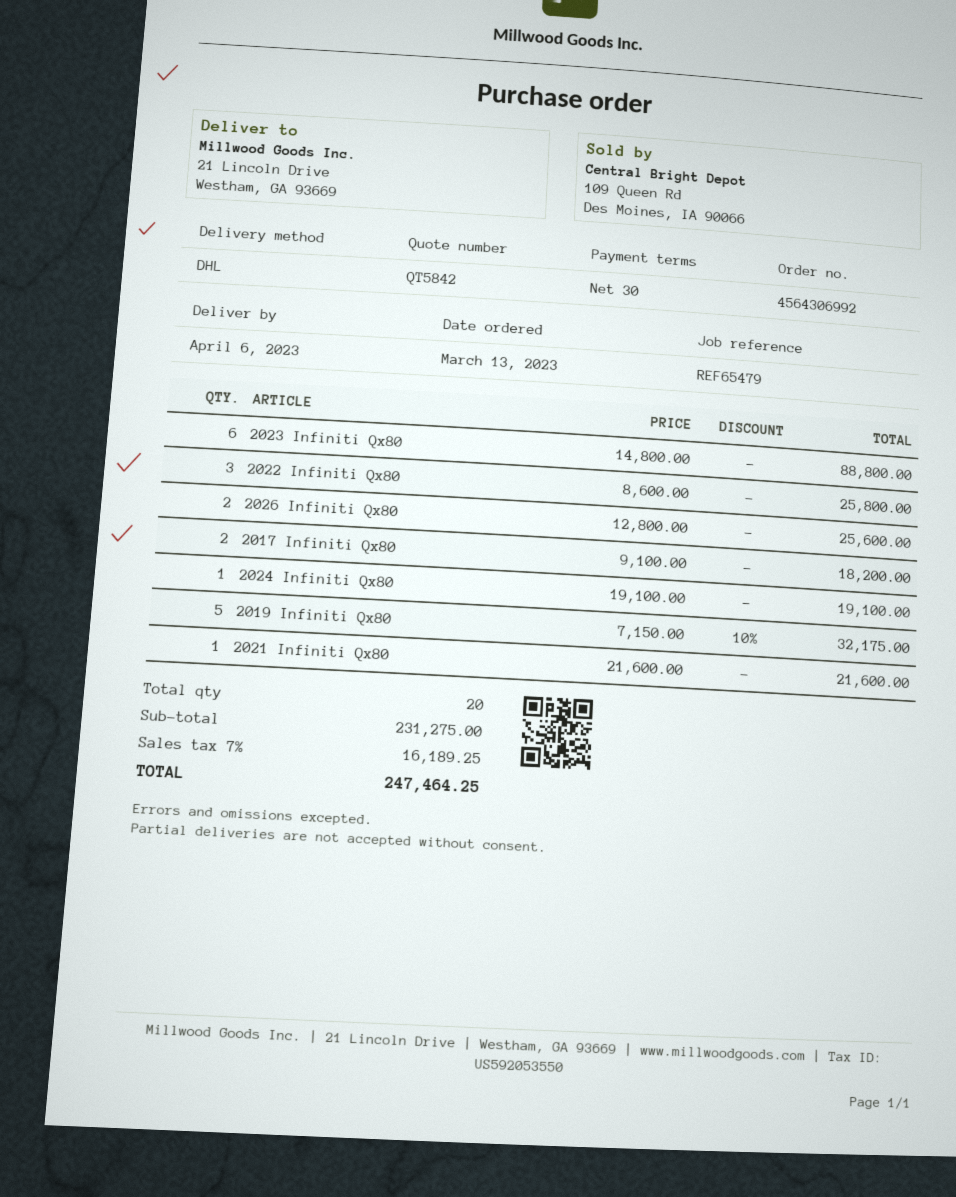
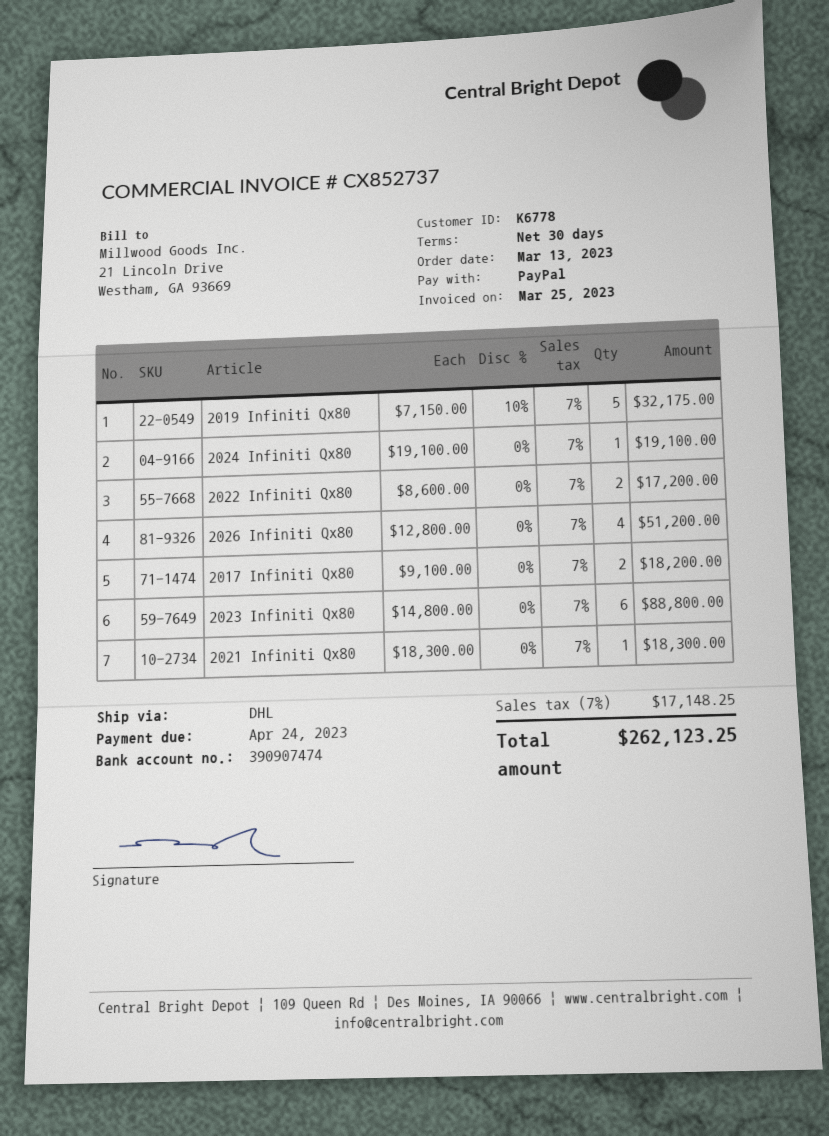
2022 Infiniti Qx80: 3 x 8600.00 = 25800.00 -> 2 x 8600.00 = 17200.00
2026 Infiniti Qx80: 2 x 12800.00 = 25600.00 -> 4 x 12800.00 = 51200.00
2021 Infiniti Qx80: 1 x 21600.00 = 21600.00 -> 1 x 18300.00 = 18300.00
tax: 7% = 16189.25 -> 7% = 17148.25
total: 247464.25 -> 262123.25

